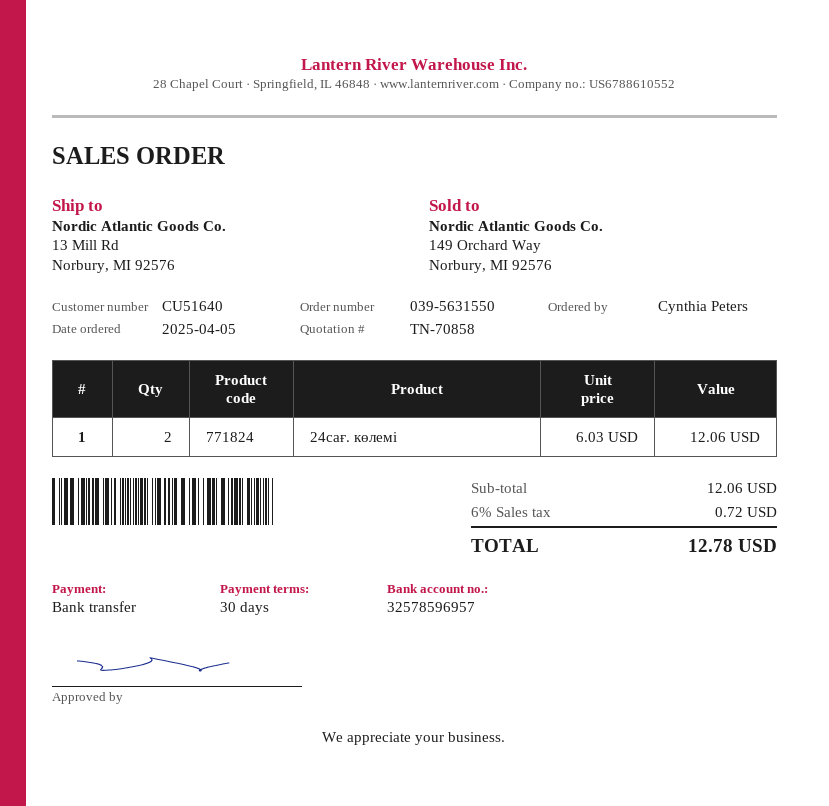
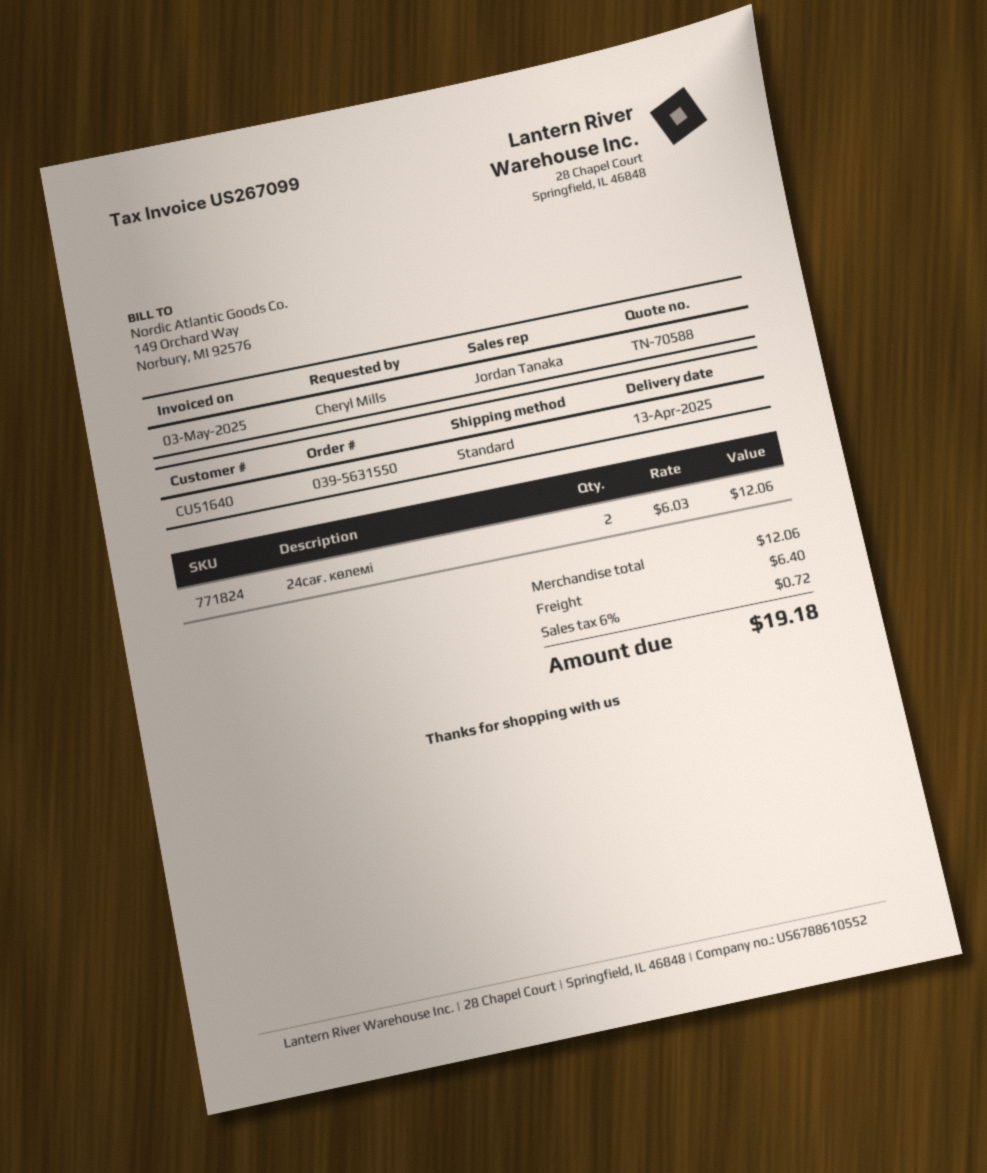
quote number: TN-70858 -> TN-70588
ordered by: Cynthia Peters -> Cheryl Mills
shipping: none -> 6.40
total: 12.78 -> 19.18

